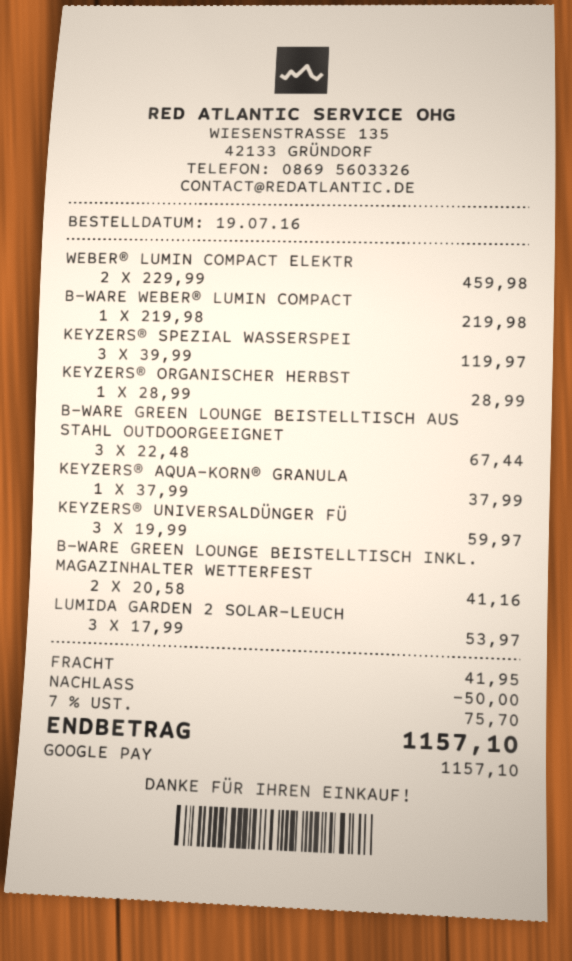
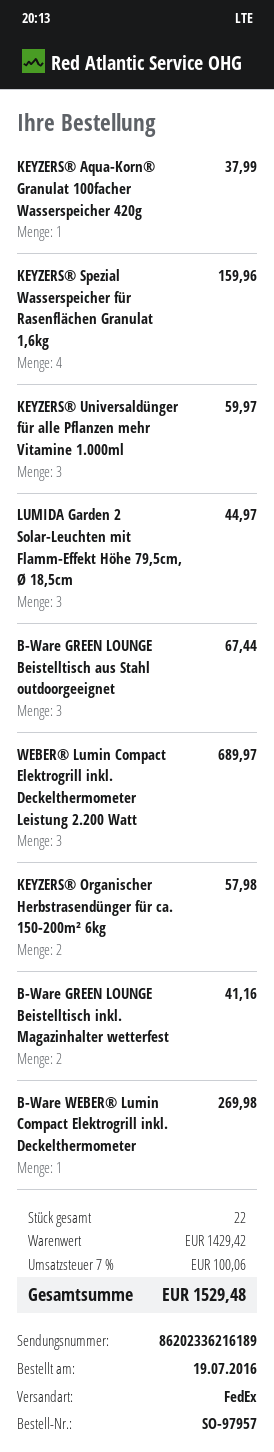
WEBER® LUMIN COMPACT ELEKTR: 2 for 459.98 -> 3 for 689.97
B-WARE WEBER® LUMIN COMPACT: 1 for 219.98 -> 1 for 269.98
KEYZERS® SPEZIAL WASSERSPEI: 3 for 119.97 -> 4 for 159.96
KEYZERS® ORGANISCHER HERBST: 1 for 28.99 -> 2 for 57.98
LUMIDA GARDEN 2 SOLAR-LEUCH: 3 for 53.97 -> 3 for 44.97
discount: 50.00 -> none
shipping: 41.95 -> none
tax: 7% = 75.70 -> 7% = 100.06
total: 1157.10 -> 1529.48

